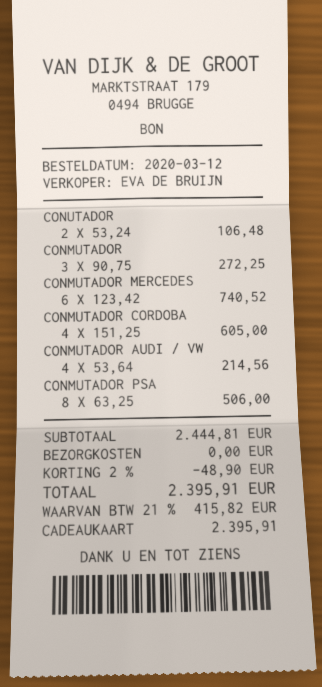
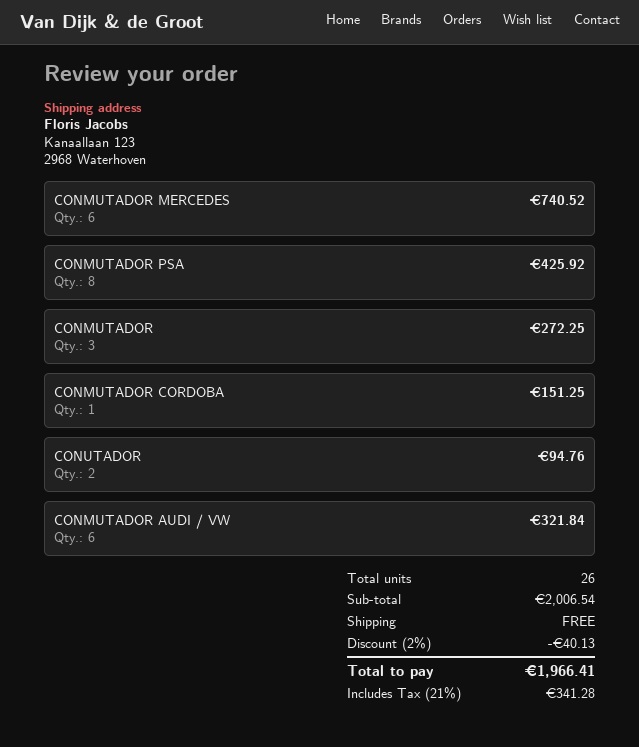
CONUTADOR: 2 for 106.48 -> 2 for 94.76
CONMUTADOR CORDOBA: 4 for 605.00 -> 1 for 151.25
CONMUTADOR AUDI / VW: 4 for 214.56 -> 6 for 321.84
CONMUTADOR PSA: 8 for 506.00 -> 8 for 425.92
subtotal: 2444.81 -> 2006.54
discount: 2% = 48.90 -> 2% = 40.13
tax: 21% = 415.82 -> 21% = 341.28
total: 2395.91 -> 1966.41

